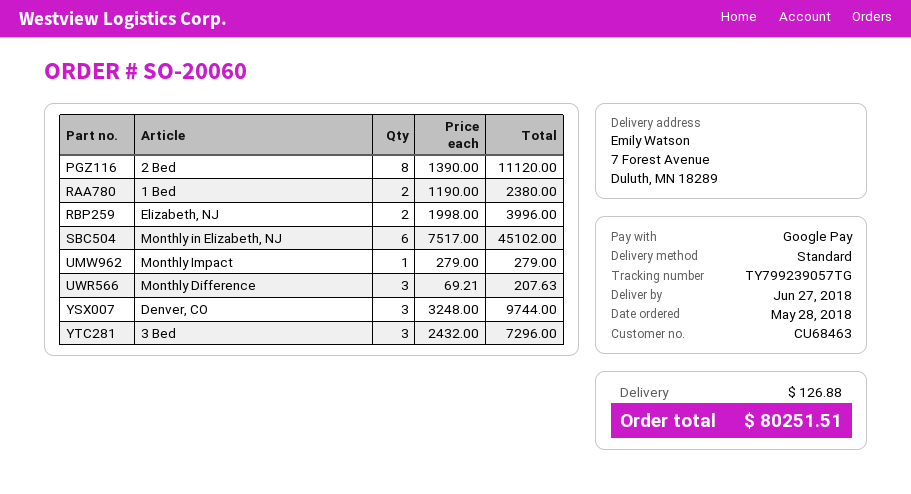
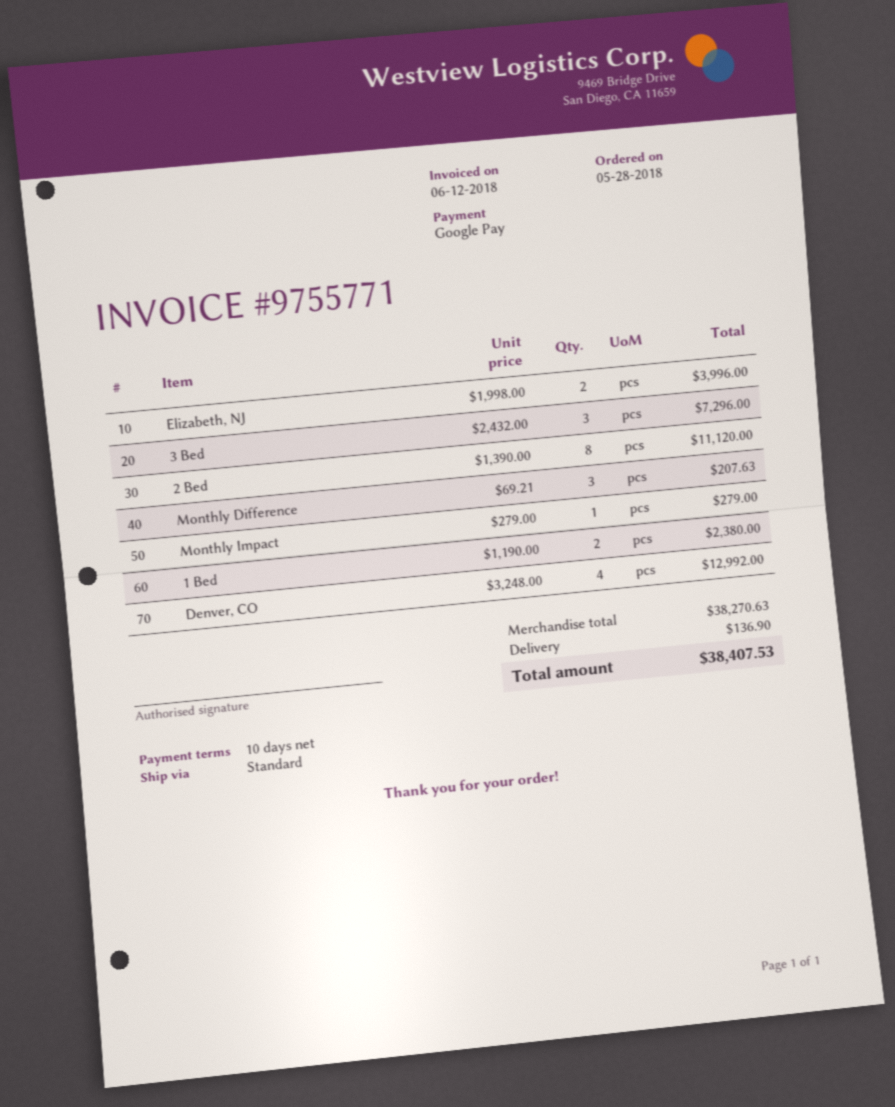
Monthly in Elizabeth, NJ: 6 x 7517.00 = 45102.00 -> none
Denver, CO: 3 x 3248.00 = 9744.00 -> 4 x 3248.00 = 12992.00
shipping: 126.88 -> 136.90
total: 80251.51 -> 38407.53

